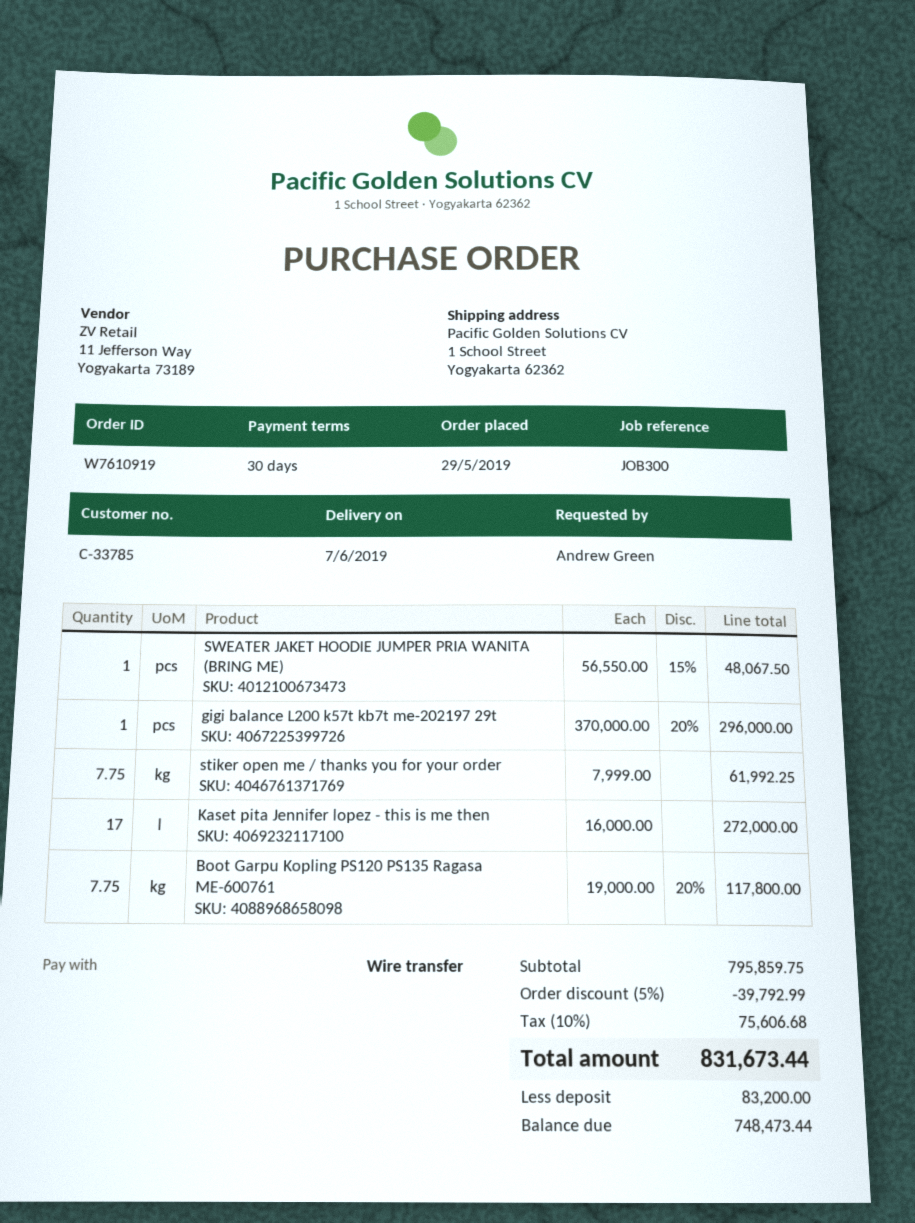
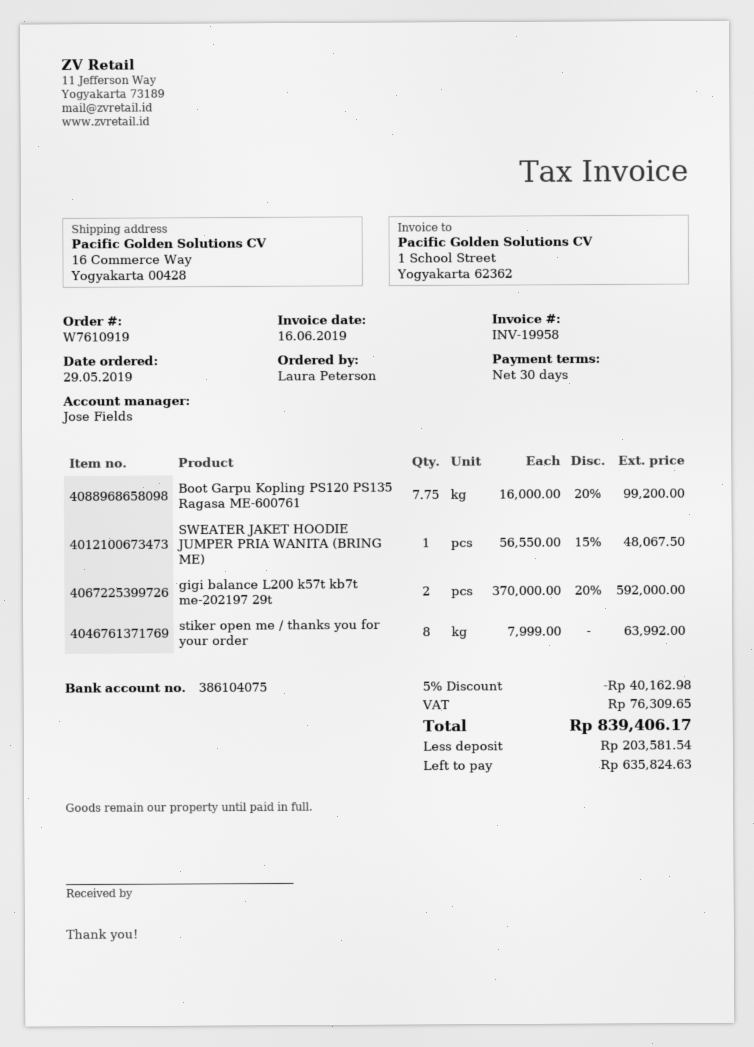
ordered by: Andrew Green -> Laura Peterson
ship to: 1 School Street, Yogyakarta 62362 -> 16 Commerce Way, Yogyakarta 00428
gigi balance L200 k57t kb7t me-202197 29t: 1 x 370000.00 - 20% = 296000.00 -> 2 x 370000.00 - 20% = 592000.00
stiker open me / thanks you for your order: 7.75 x 7999.00 = 61992.25 -> 8 x 7999.00 = 63992.00
Kaset pita Jennifer lopez - this is me then: 17 x 16000.00 = 272000.00 -> none
Boot Garpu Kopling PS120 PS135 Ragasa ME-600761: 7.75 x 19000.00 - 20% = 117800.00 -> 7.75 x 16000.00 - 20% = 99200.00
discount: 5% = 39792.99 -> 5% = 40162.98
tax: 75606.68 -> 76309.65
total: 831673.44 -> 839406.17
deposit: 83200.00 -> 203581.54
balance: 748473.44 -> 635824.63

